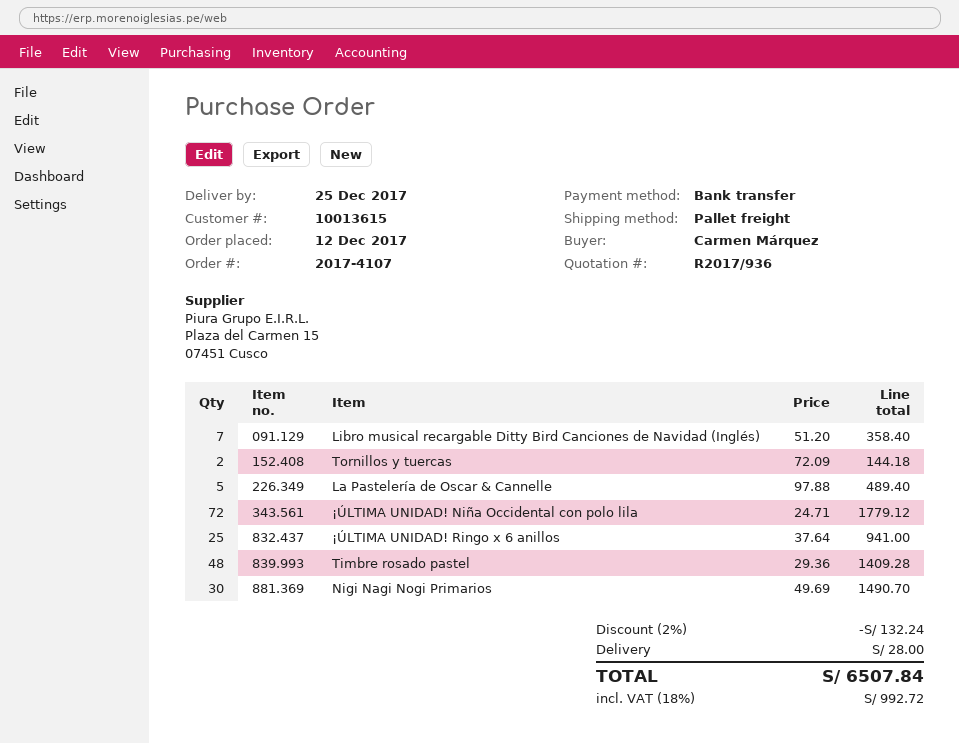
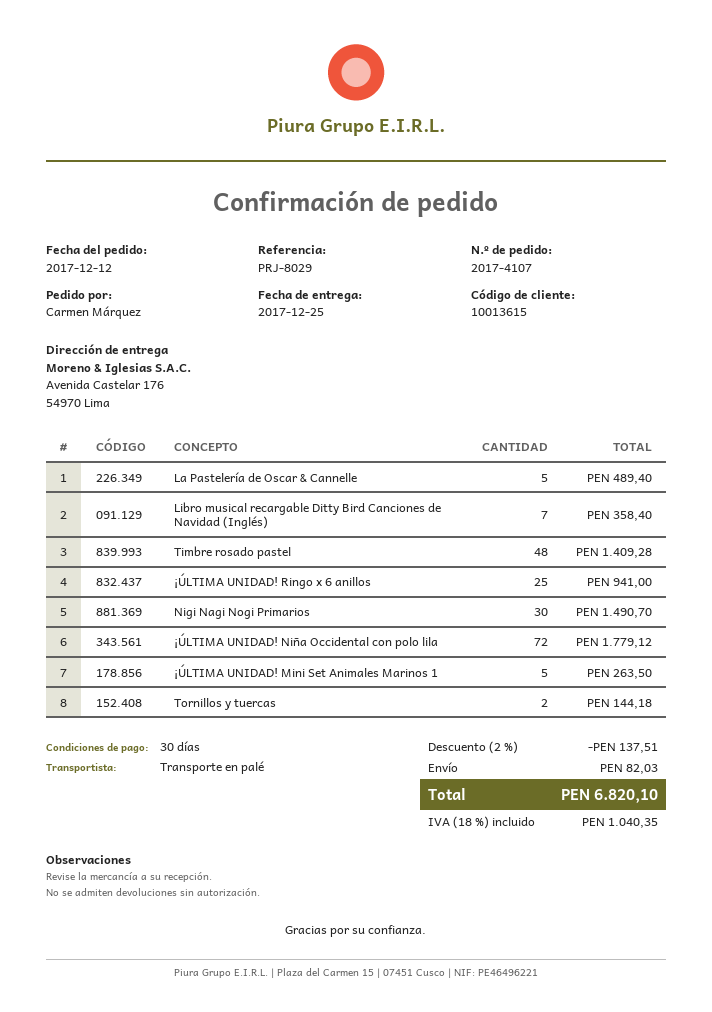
¡ÚLTIMA UNIDAD! Mini Set Animales Marinos 1: none -> 5 for 263.50
discount: 2% = 132.24 -> 2% = 137.51
shipping: 28.00 -> 82.03
tax: 18% = 992.72 -> 18% = 1040.35
total: 6507.84 -> 6820.10

